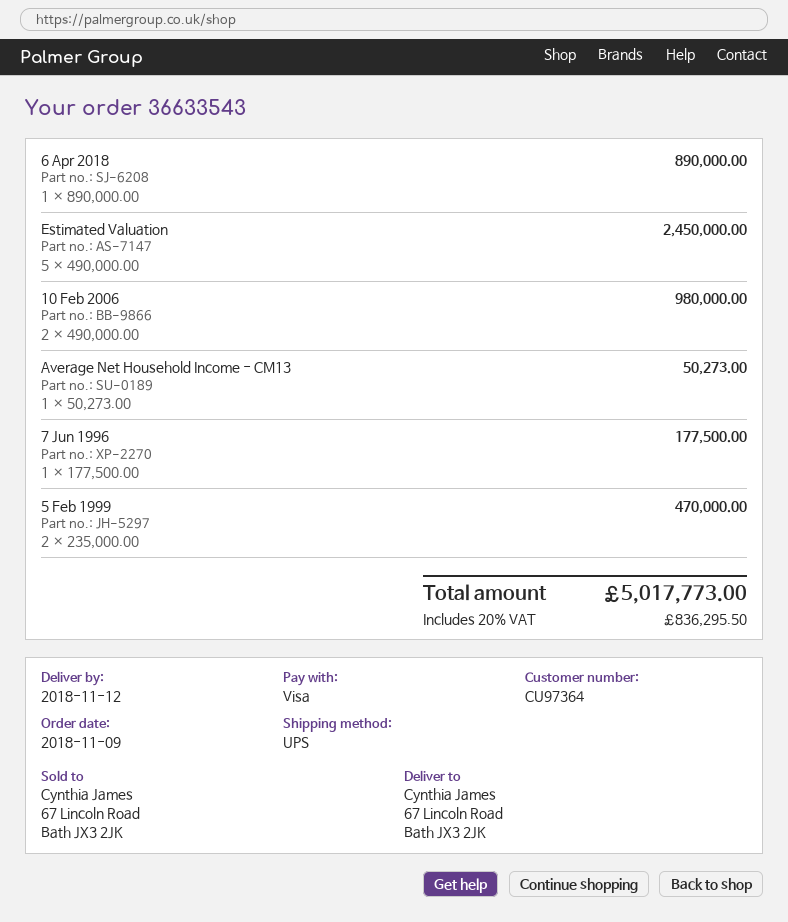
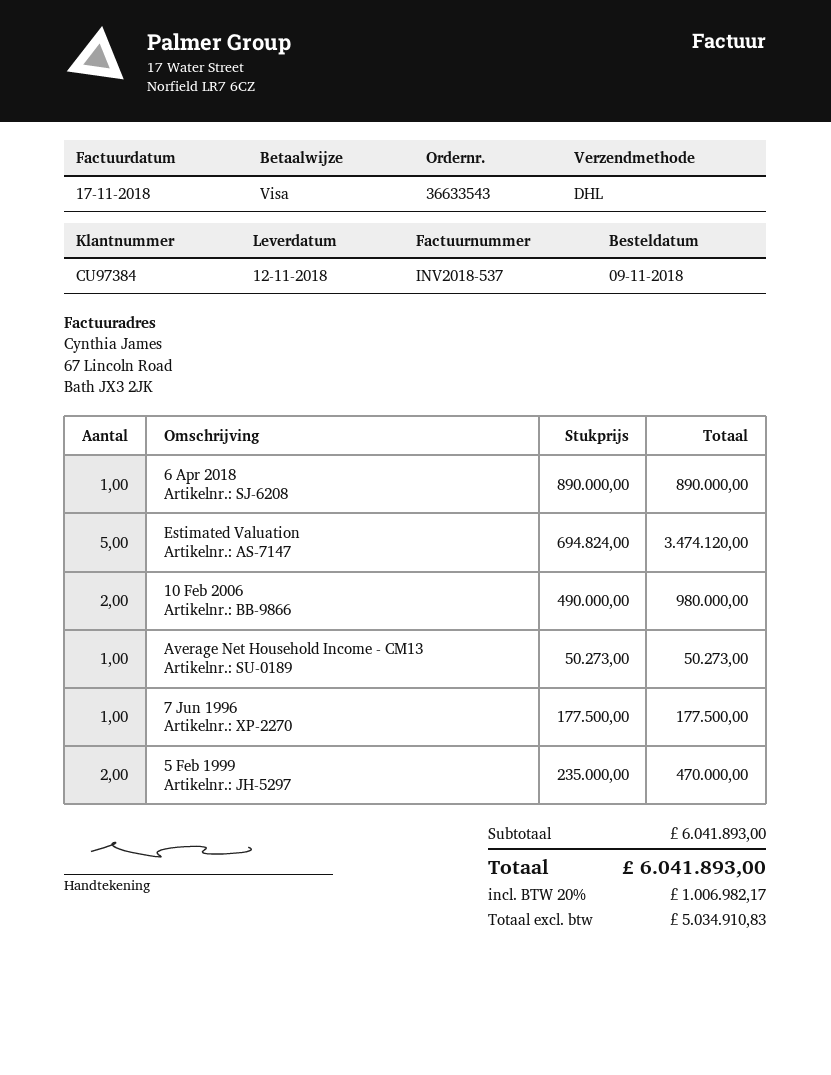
customer number: CU97364 -> CU97384
shipping method: UPS -> DHL
Estimated Valuation: 5 x 490000.00 = 2450000.00 -> 5 x 694824.00 = 3474120.00
tax: 20% = 836295.50 -> 20% = 1006982.17
total: 5017773.00 -> 6041893.00

